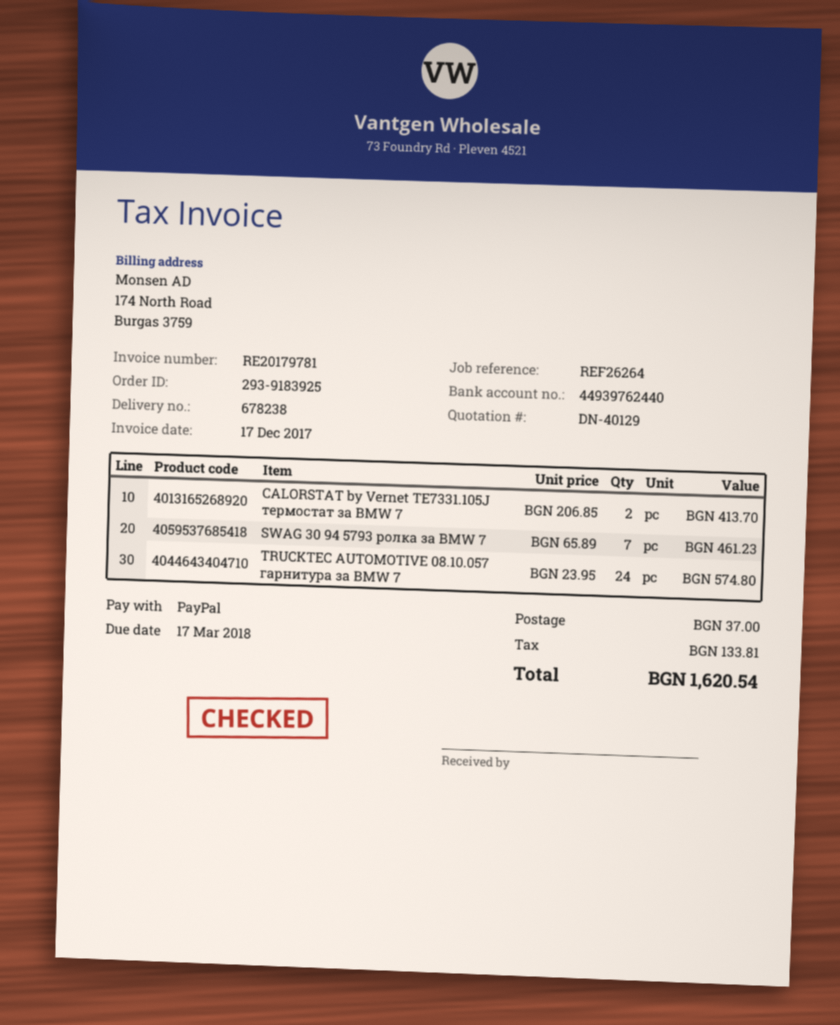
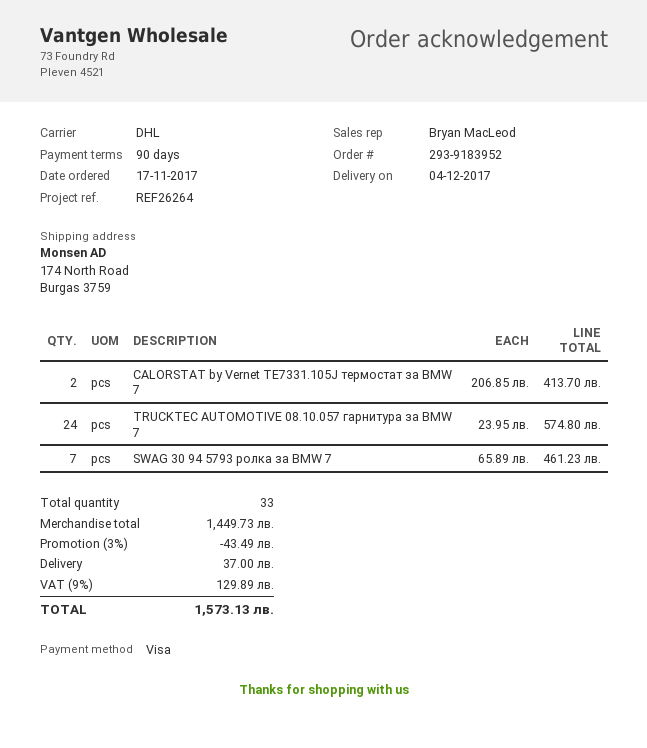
order number: 293-9183925 -> 293-9183952
payment method: PayPal -> Visa
discount: none -> 3% = 43.49
tax: 133.81 -> 129.89
total: 1620.54 -> 1573.13

